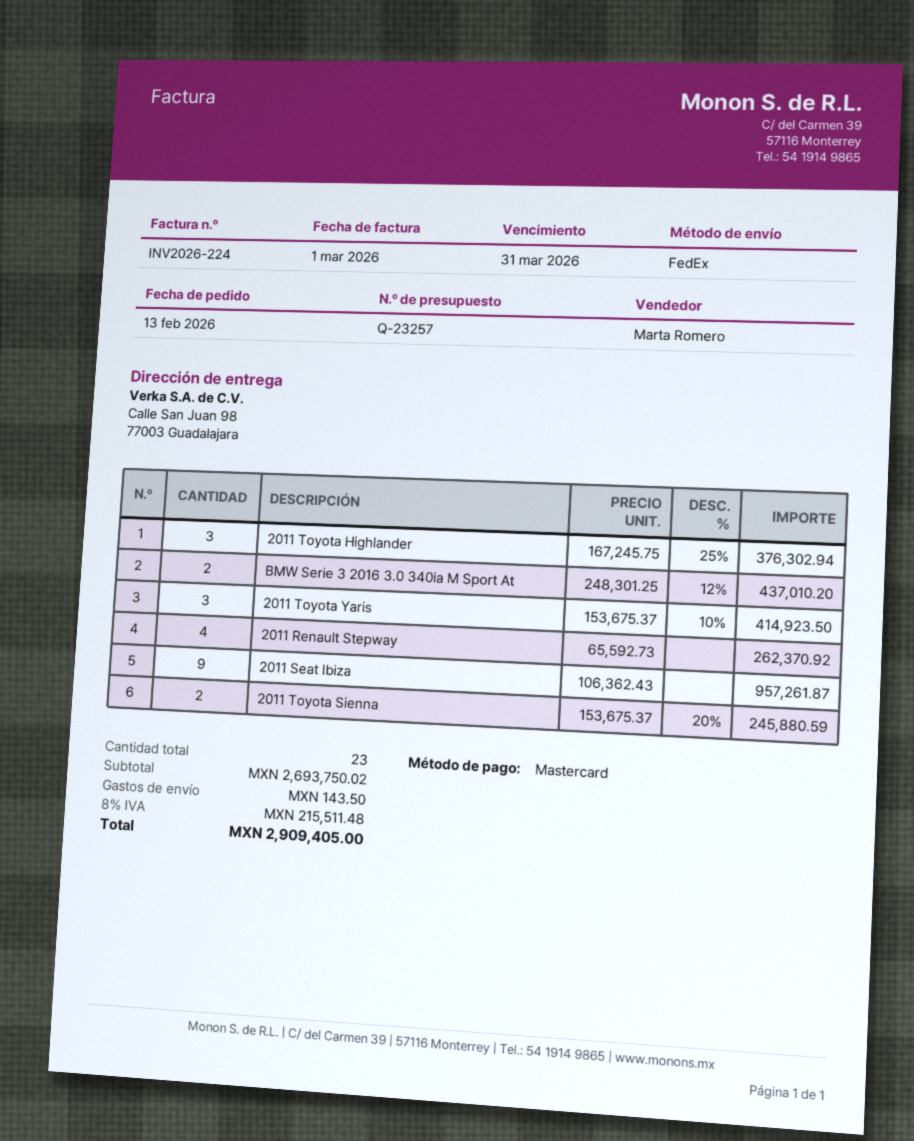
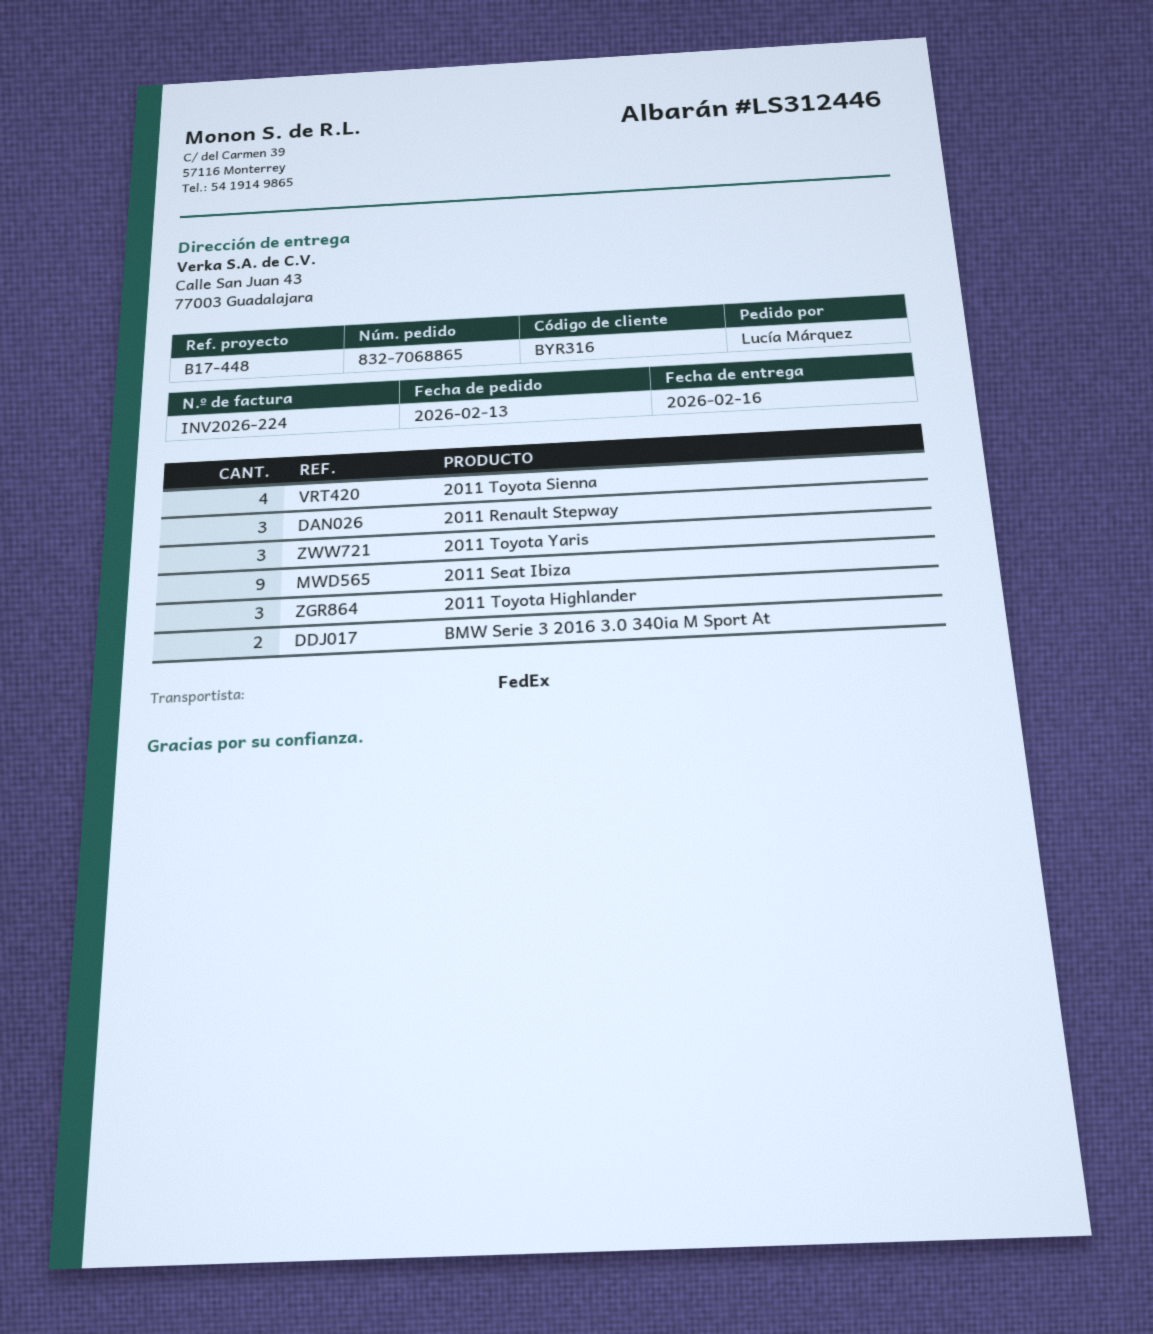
ship to: Calle San Juan 98, 77003 Guadalajara -> Calle San Juan 43, 77003 Guadalajara
2011 Renault Stepway: 4 -> 3
2011 Toyota Sienna: 2 -> 4

